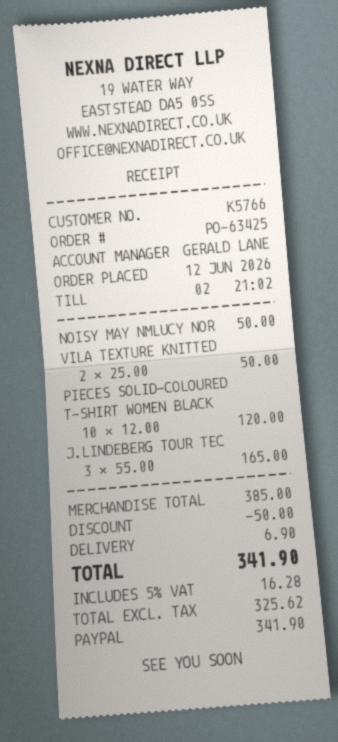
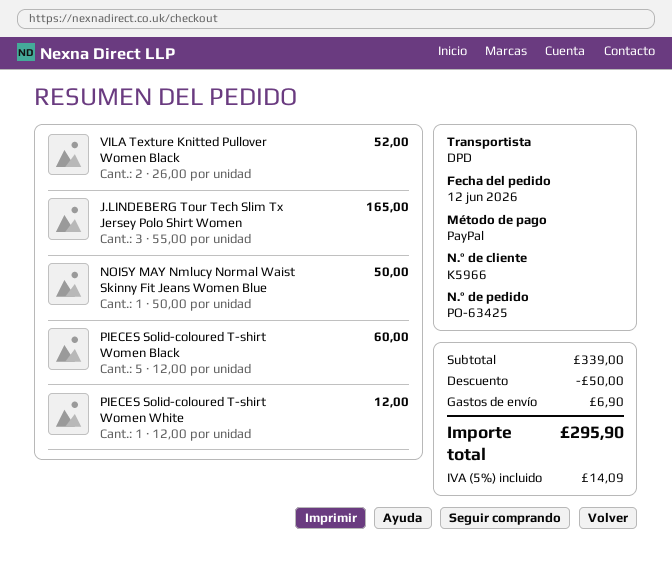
customer number: K5766 -> K5966
VILA TEXTURE KNITTED: 2 x 25.00 = 50.00 -> 2 x 26.00 = 52.00
PIECES SOLID-COLOURED T-SHIRT WOMEN BLACK: 10 x 12.00 = 120.00 -> 5 x 12.00 = 60.00
PIECES Solid-coloured T-shirt Women White: none -> 1 x 12.00 = 12.00
subtotal: 385.00 -> 339.00
tax: 5% = 16.28 -> 5% = 14.09
total: 341.90 -> 295.90

